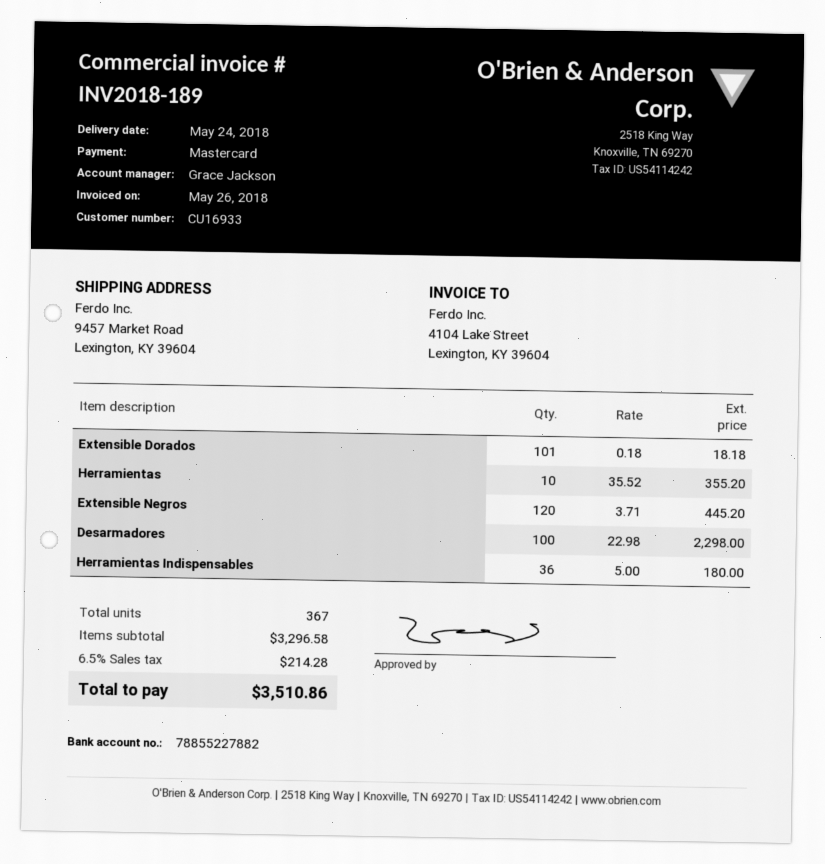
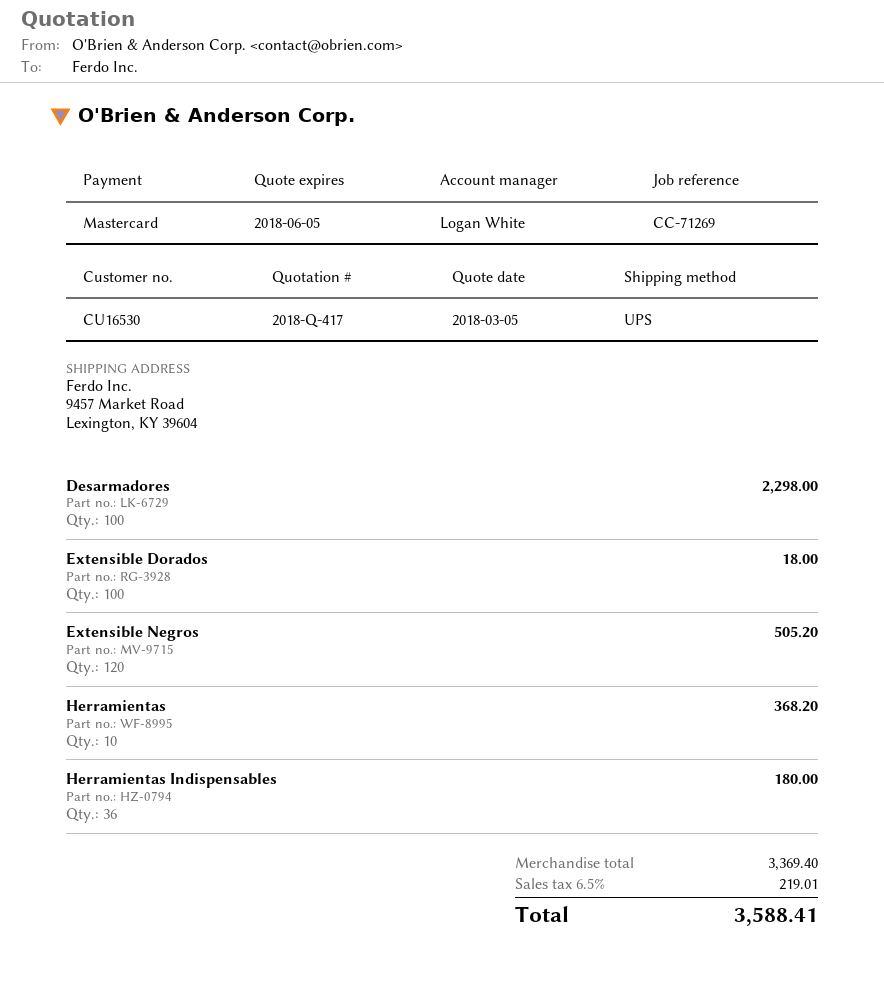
customer number: CU16933 -> CU16530
sales rep: Grace Jackson -> Logan White
Extensible Dorados: 101 for 18.18 -> 100 for 18.00
Herramientas: 10 for 355.20 -> 10 for 368.20
Extensible Negros: 120 for 445.20 -> 120 for 505.20
subtotal: 3296.58 -> 3369.40
tax: 6.5% = 214.28 -> 6.5% = 219.01
total: 3510.86 -> 3588.41

